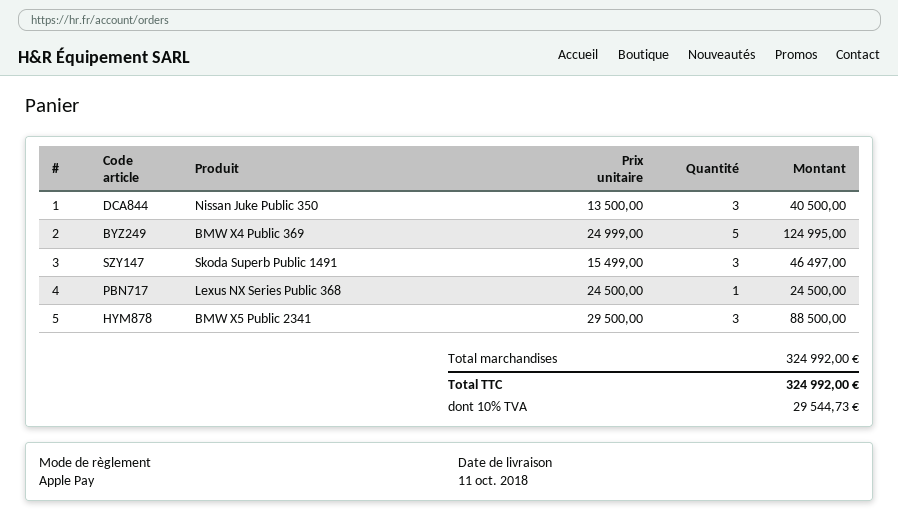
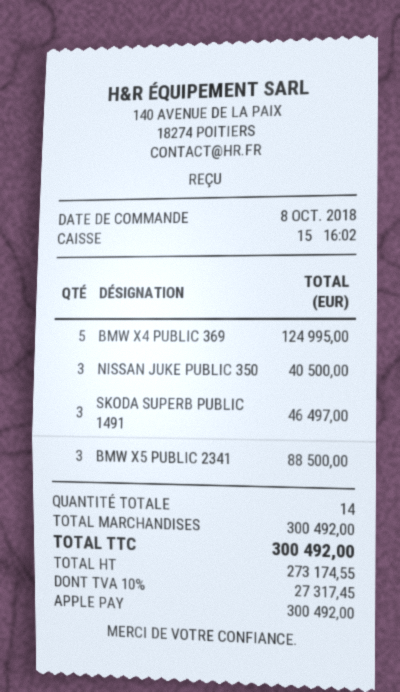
Lexus NX Series Public 368: 1 for 24500.00 -> none
subtotal: 324992.00 -> 300492.00
tax: 10% = 29544.73 -> 10% = 27317.45
total: 324992.00 -> 300492.00

